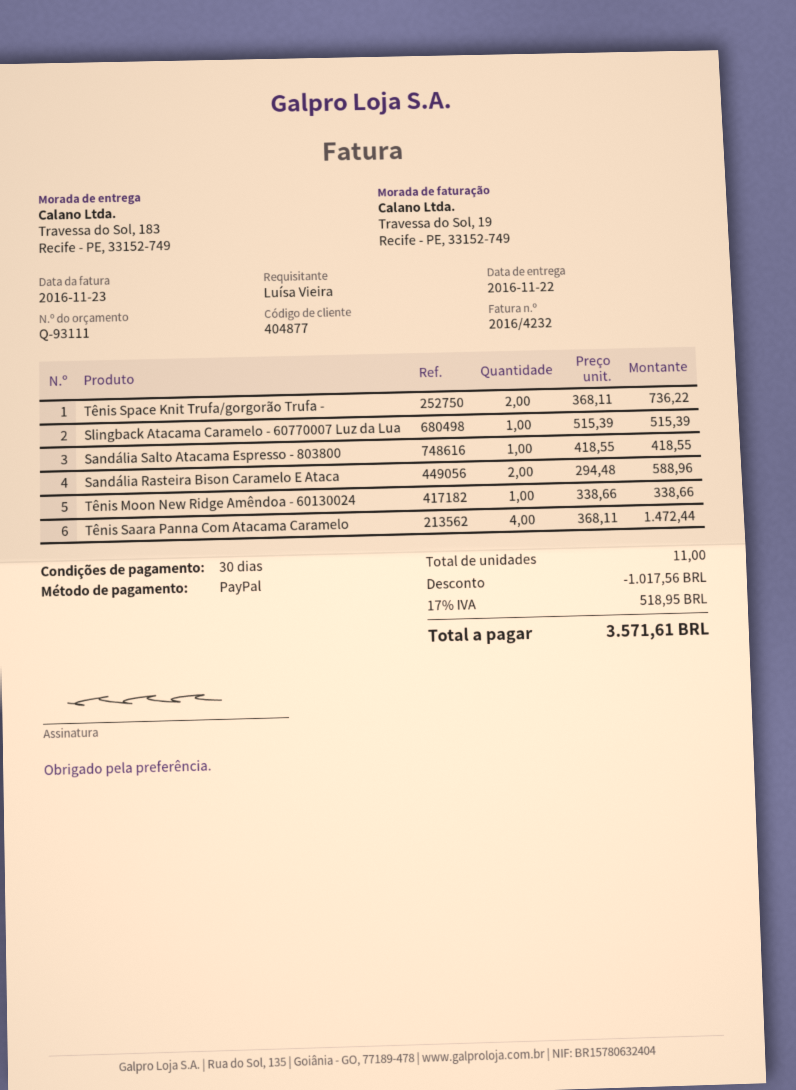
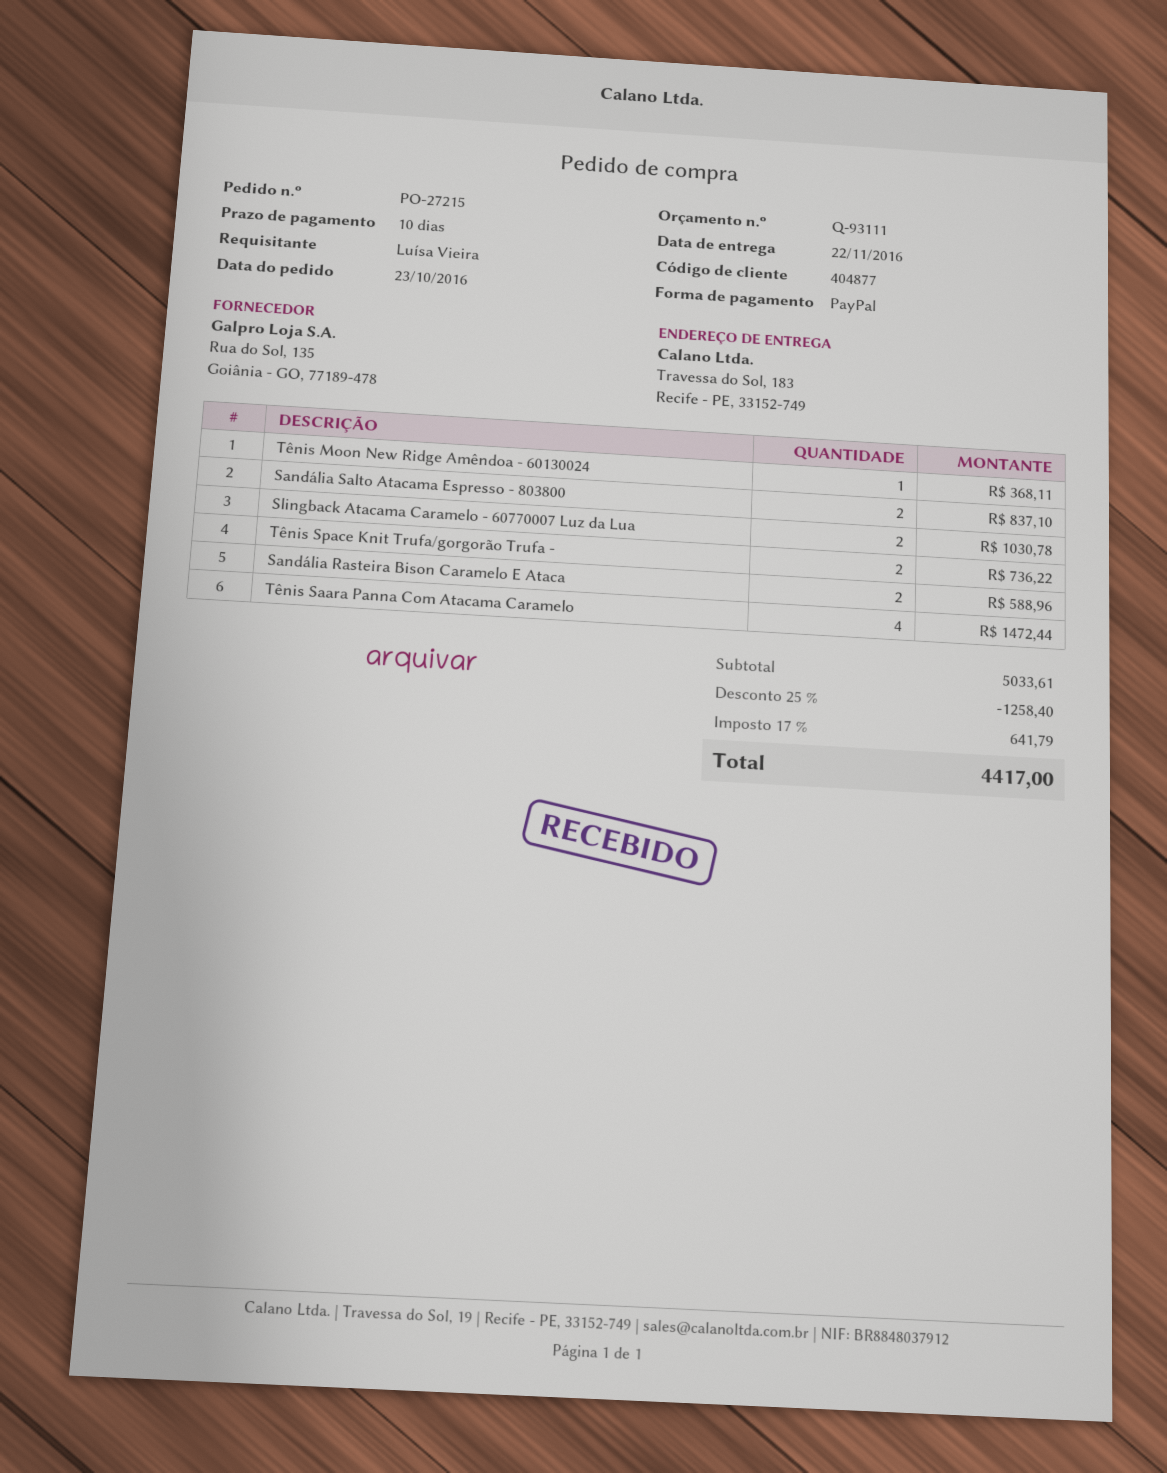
payment terms: 30 days -> 10 days
Slingback Atacama Caramelo - 60770007 Luz da Lua: 1 for 515.39 -> 2 for 1030.78
Sandália Salto Atacama Espresso - 803800: 1 for 418.55 -> 2 for 837.10
Tênis Moon New Ridge Amêndoa - 60130024: 1 for 338.66 -> 1 for 368.11
discount: 1017.56 -> 1258.40
tax: 17% = 518.95 -> 17% = 641.79
total: 3571.61 -> 4417.00

